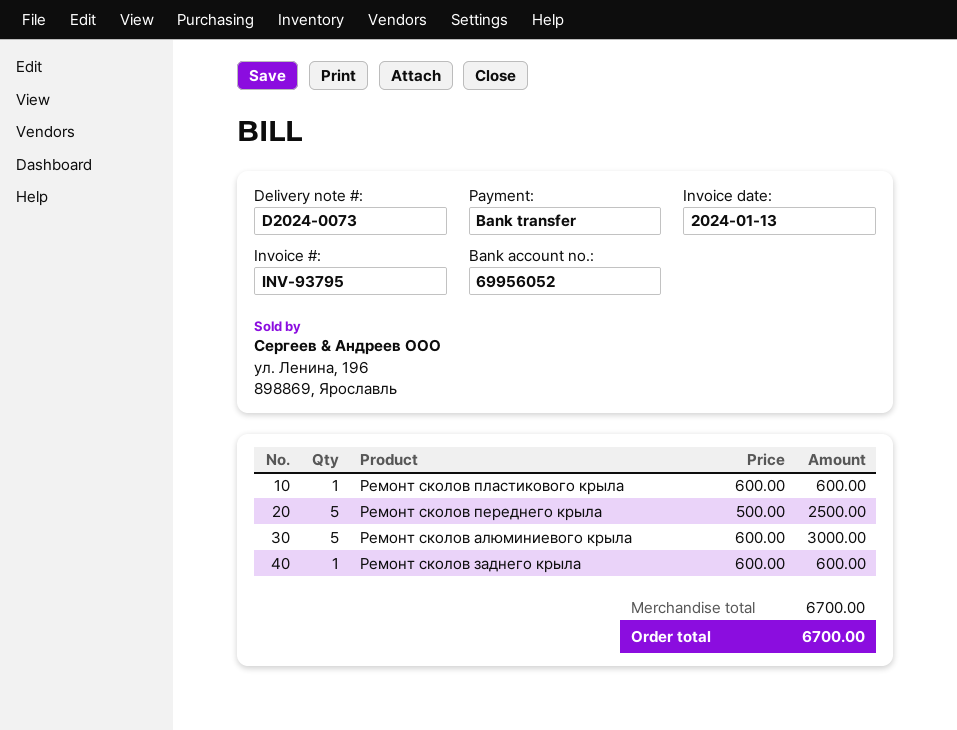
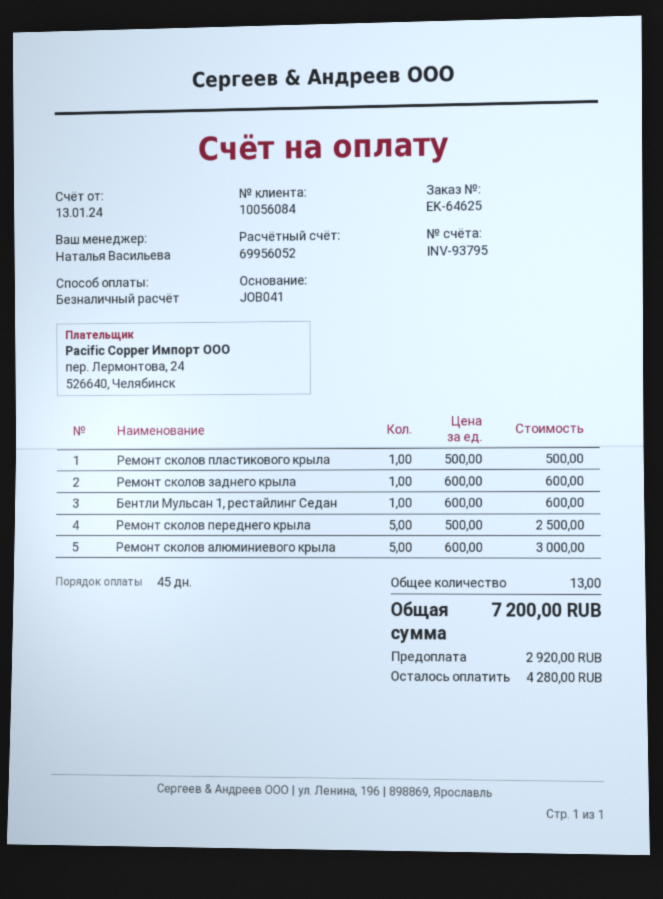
Ремонт сколов пластикового крыла: 1 x 600.00 = 600.00 -> 1 x 500.00 = 500.00
Бентли Мульсан 1, рестайлинг Седан: none -> 1 x 600.00 = 600.00
total: 6700.00 -> 7200.00

